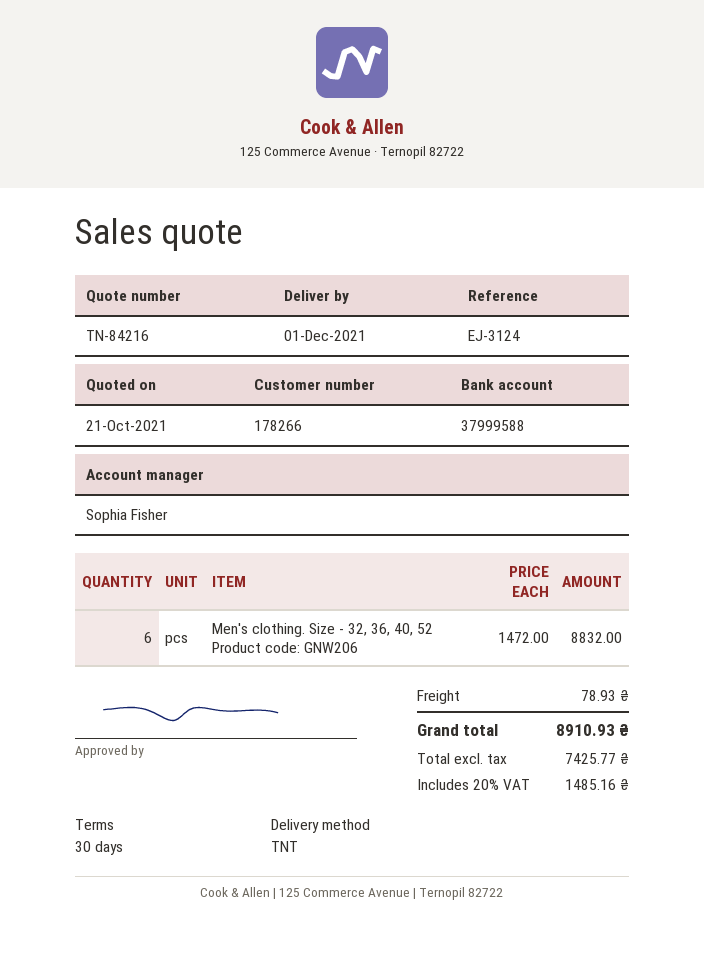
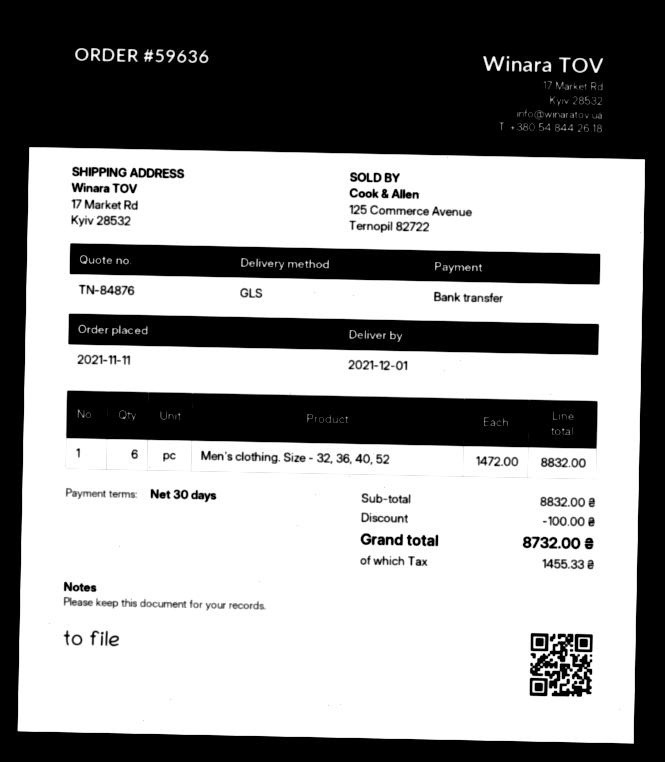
quote number: TN-84216 -> TN-84876
shipping method: TNT -> GLS
discount: none -> 100.00
shipping: 78.93 -> none
tax: 1485.16 -> 1455.33
total: 8910.93 -> 8732.00

